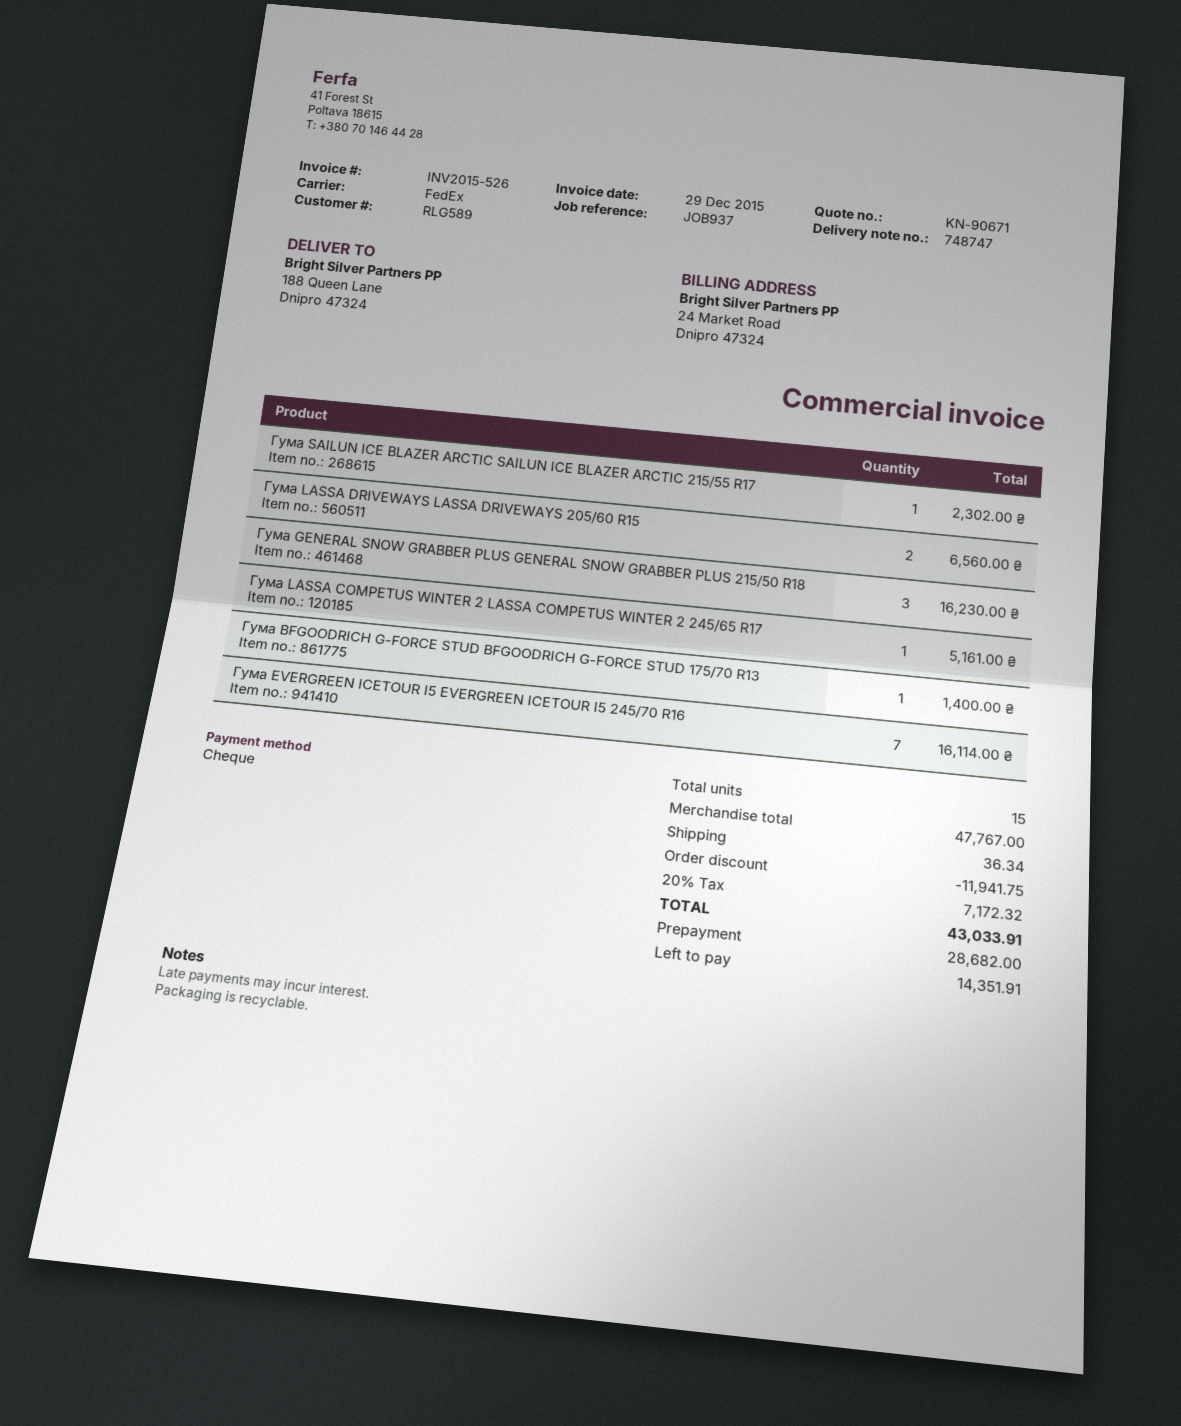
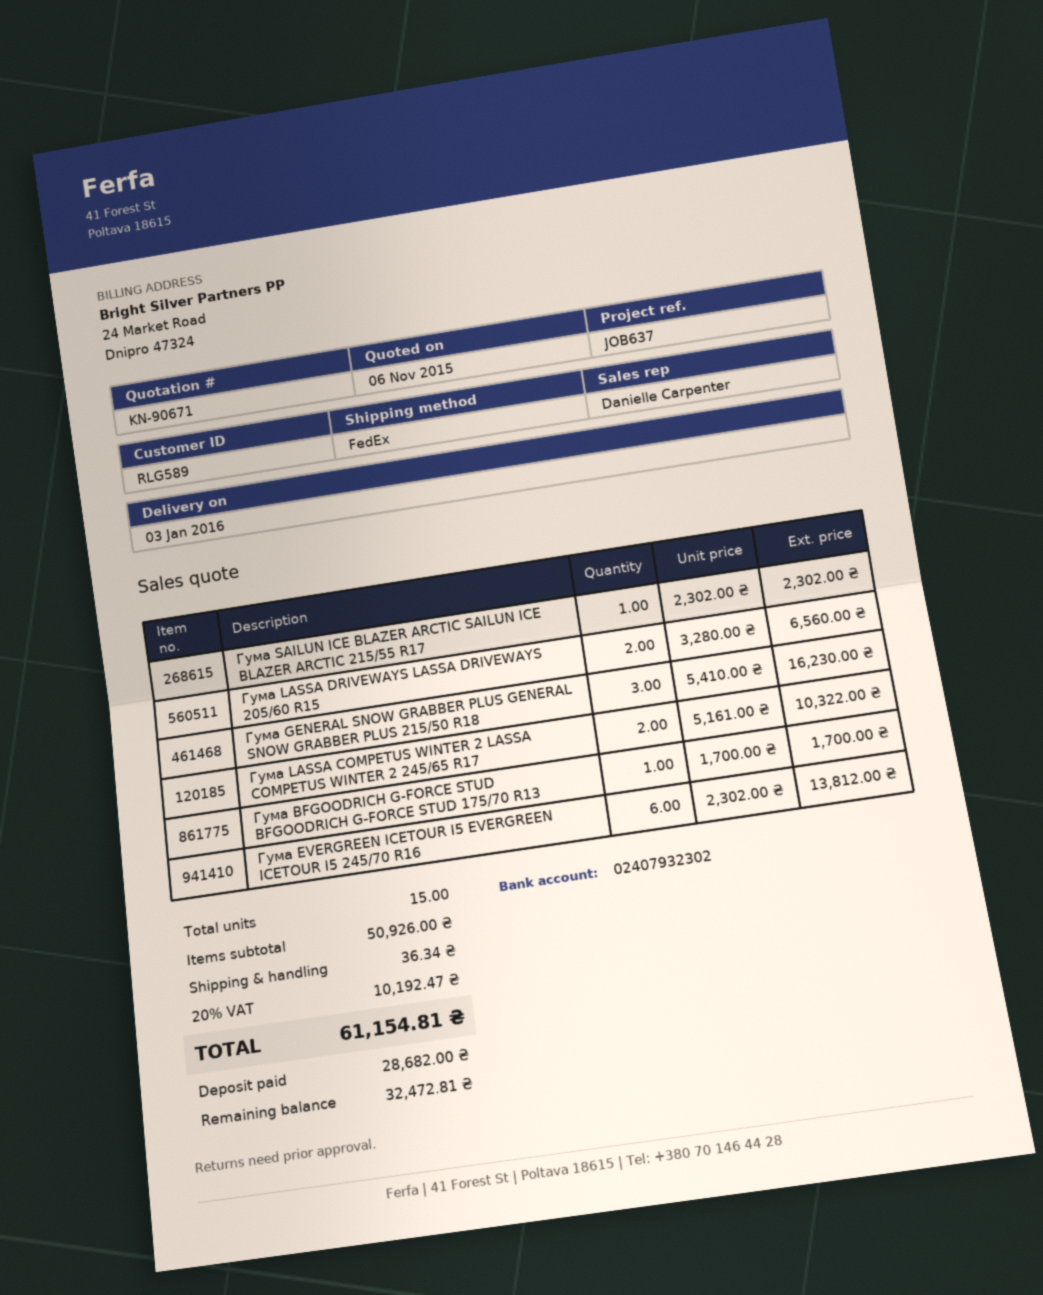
reference: JOB937 -> JOB637
Гума LASSA COMPETUS WINTER 2 LASSA COMPETUS WINTER 2 245/65 R17: 1 for 5161.00 -> 2 for 10322.00
Гума BFGOODRICH G-FORCE STUD BFGOODRICH G-FORCE STUD 175/70 R13: 1 for 1400.00 -> 1 for 1700.00
Гума EVERGREEN ICETOUR I5 EVERGREEN ICETOUR I5 245/70 R16: 7 for 16114.00 -> 6 for 13812.00
subtotal: 47767.00 -> 50926.00
discount: 11941.75 -> none
tax: 20% = 7172.32 -> 20% = 10192.47
total: 43033.91 -> 61154.81
balance: 14351.91 -> 32472.81

